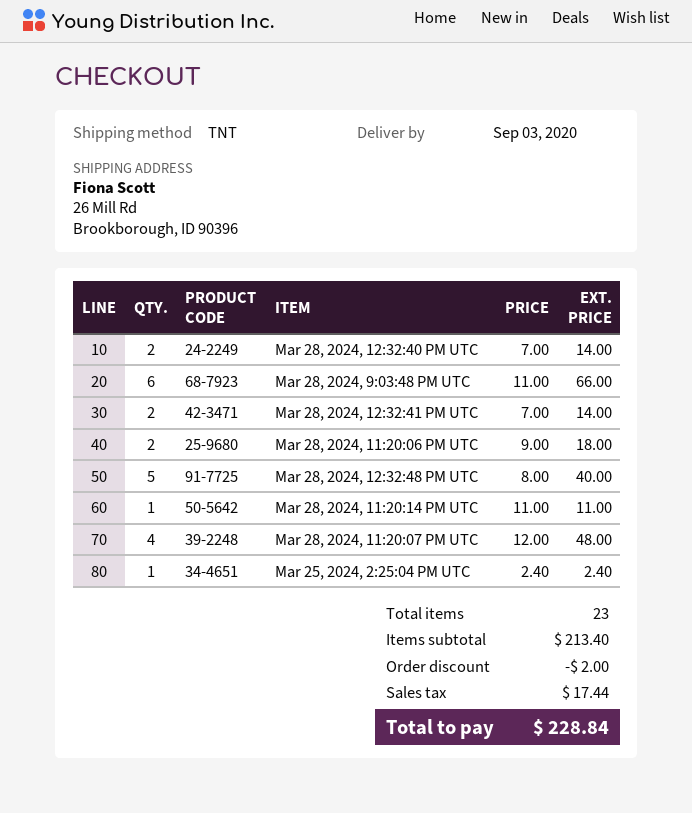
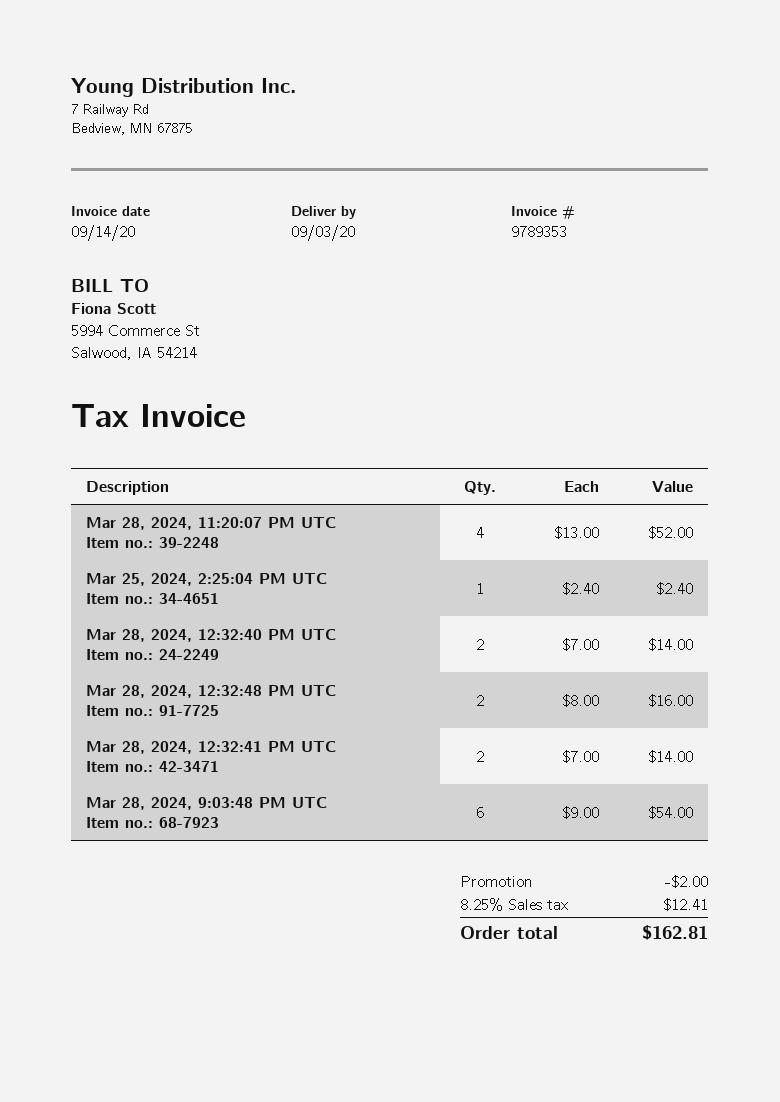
Mar 28, 2024, 9:03:48 PM UTC: 6 x 11.00 = 66.00 -> 6 x 9.00 = 54.00
Mar 28, 2024, 11:20:06 PM UTC: 2 x 9.00 = 18.00 -> none
Mar 28, 2024, 12:32:48 PM UTC: 5 x 8.00 = 40.00 -> 2 x 8.00 = 16.00
Mar 28, 2024, 11:20:14 PM UTC: 1 x 11.00 = 11.00 -> none
Mar 28, 2024, 11:20:07 PM UTC: 4 x 12.00 = 48.00 -> 4 x 13.00 = 52.00
tax: 17.44 -> 12.41
total: 228.84 -> 162.81

